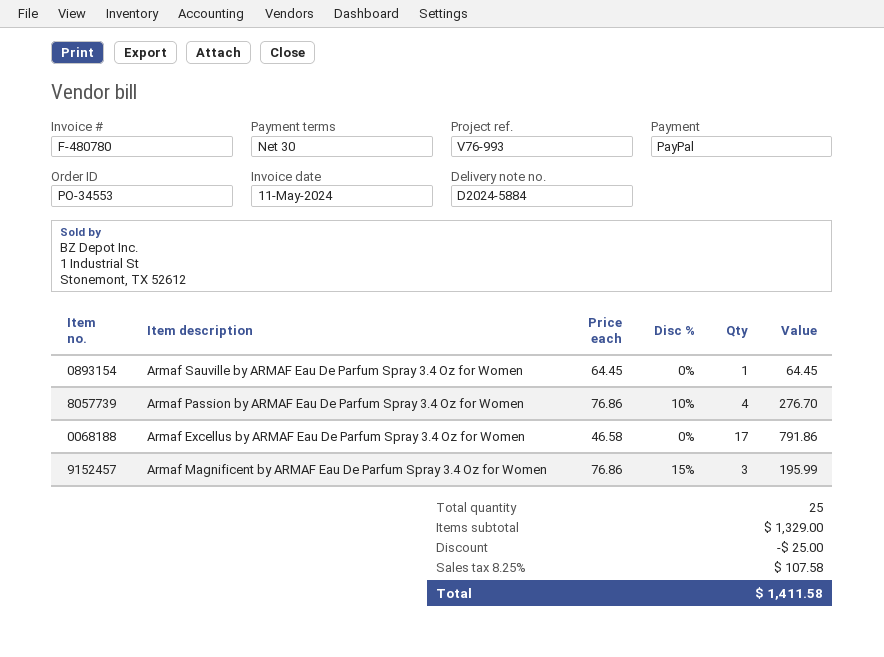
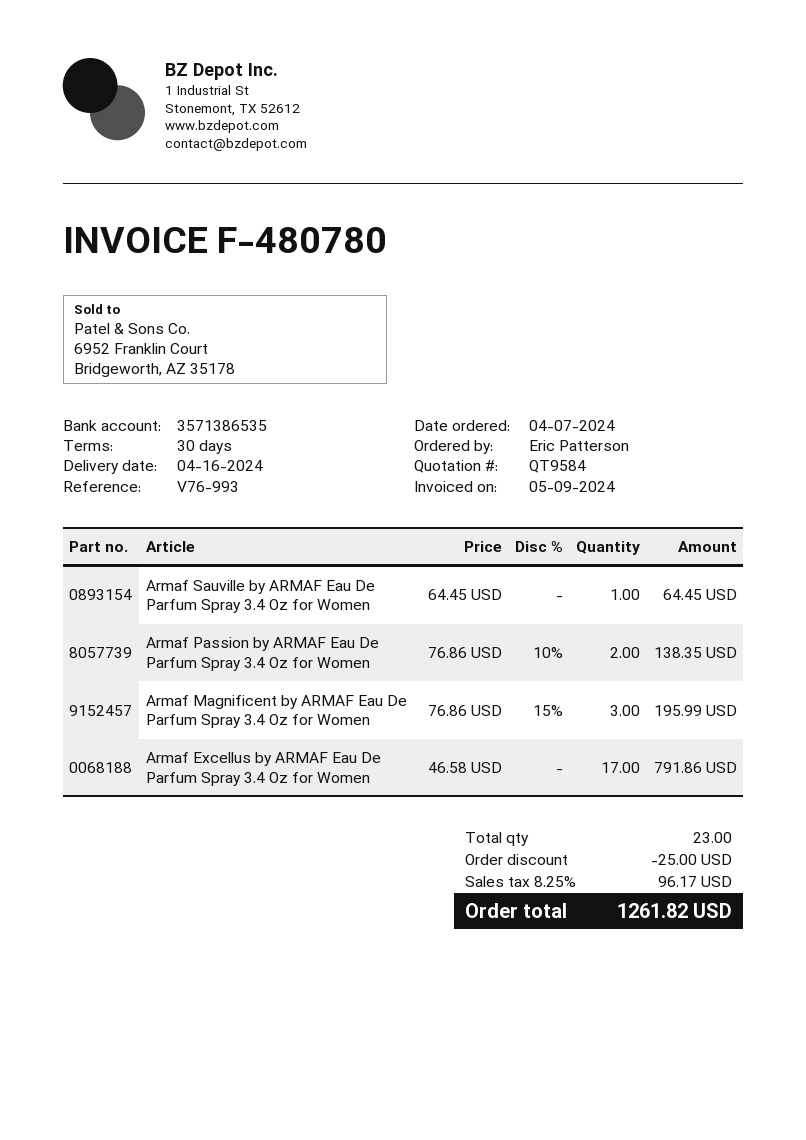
invoice date: 2024-05-11 -> 2024-05-09
Armaf Passion by ARMAF Eau De Parfum Spray 3.4 Oz for Women: 4 x 76.86 - 10% = 276.70 -> 2 x 76.86 - 10% = 138.35
total quantity: 25 -> 23
tax: 8.25% = 107.58 -> 8.25% = 96.17
total: 1411.58 -> 1261.82

